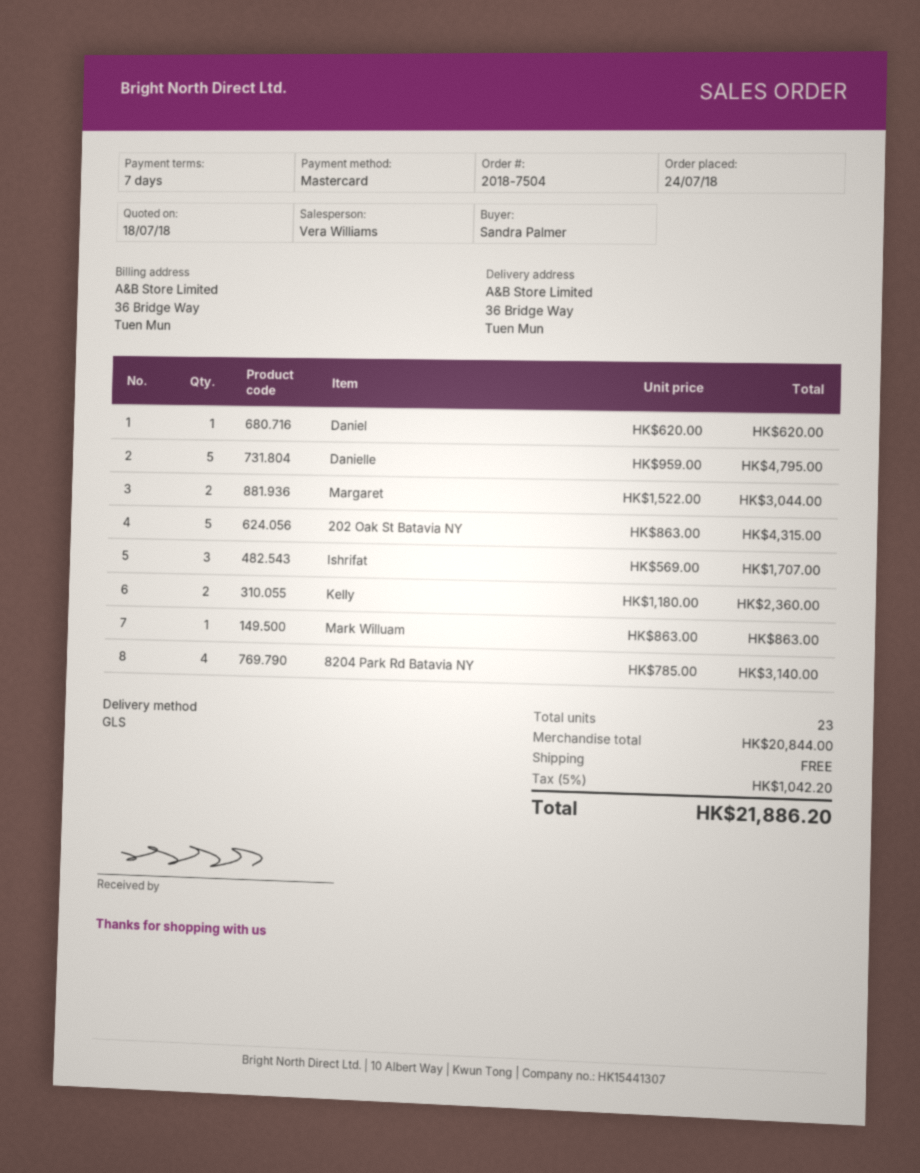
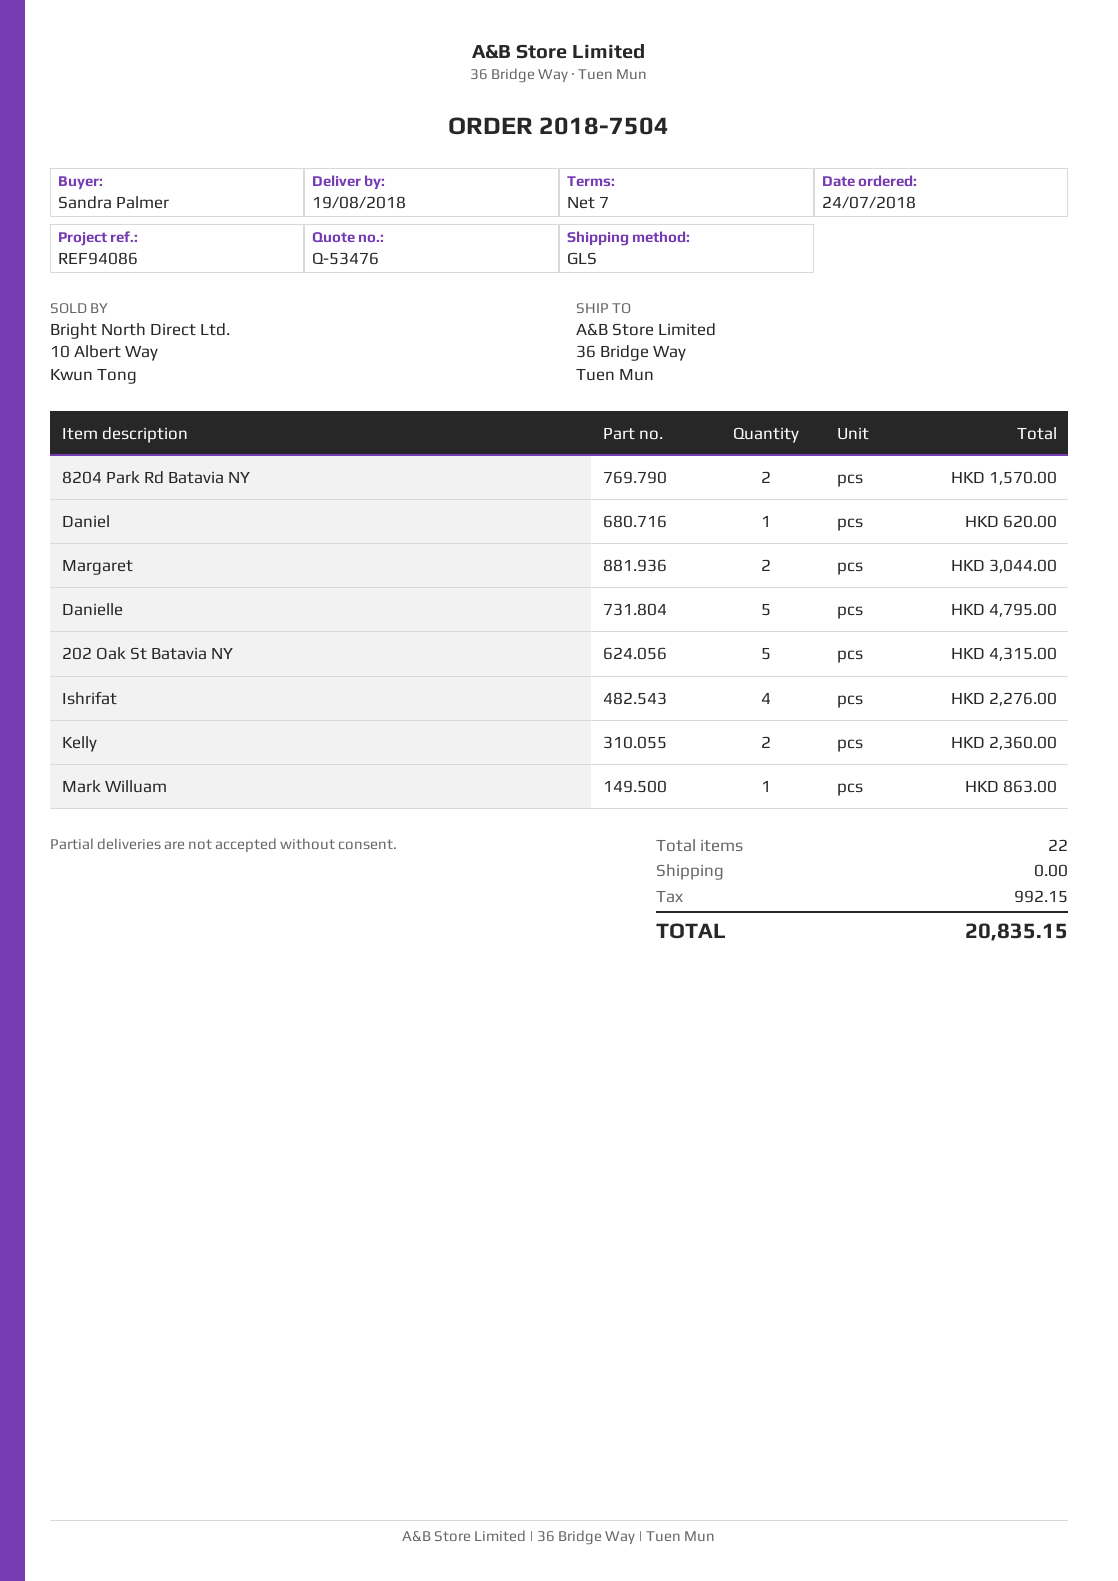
Ishrifat: 3 for 1707.00 -> 4 for 2276.00
8204 Park Rd Batavia NY: 4 for 3140.00 -> 2 for 1570.00
total quantity: 23 -> 22
tax: 1042.20 -> 992.15
total: 21886.20 -> 20835.15

